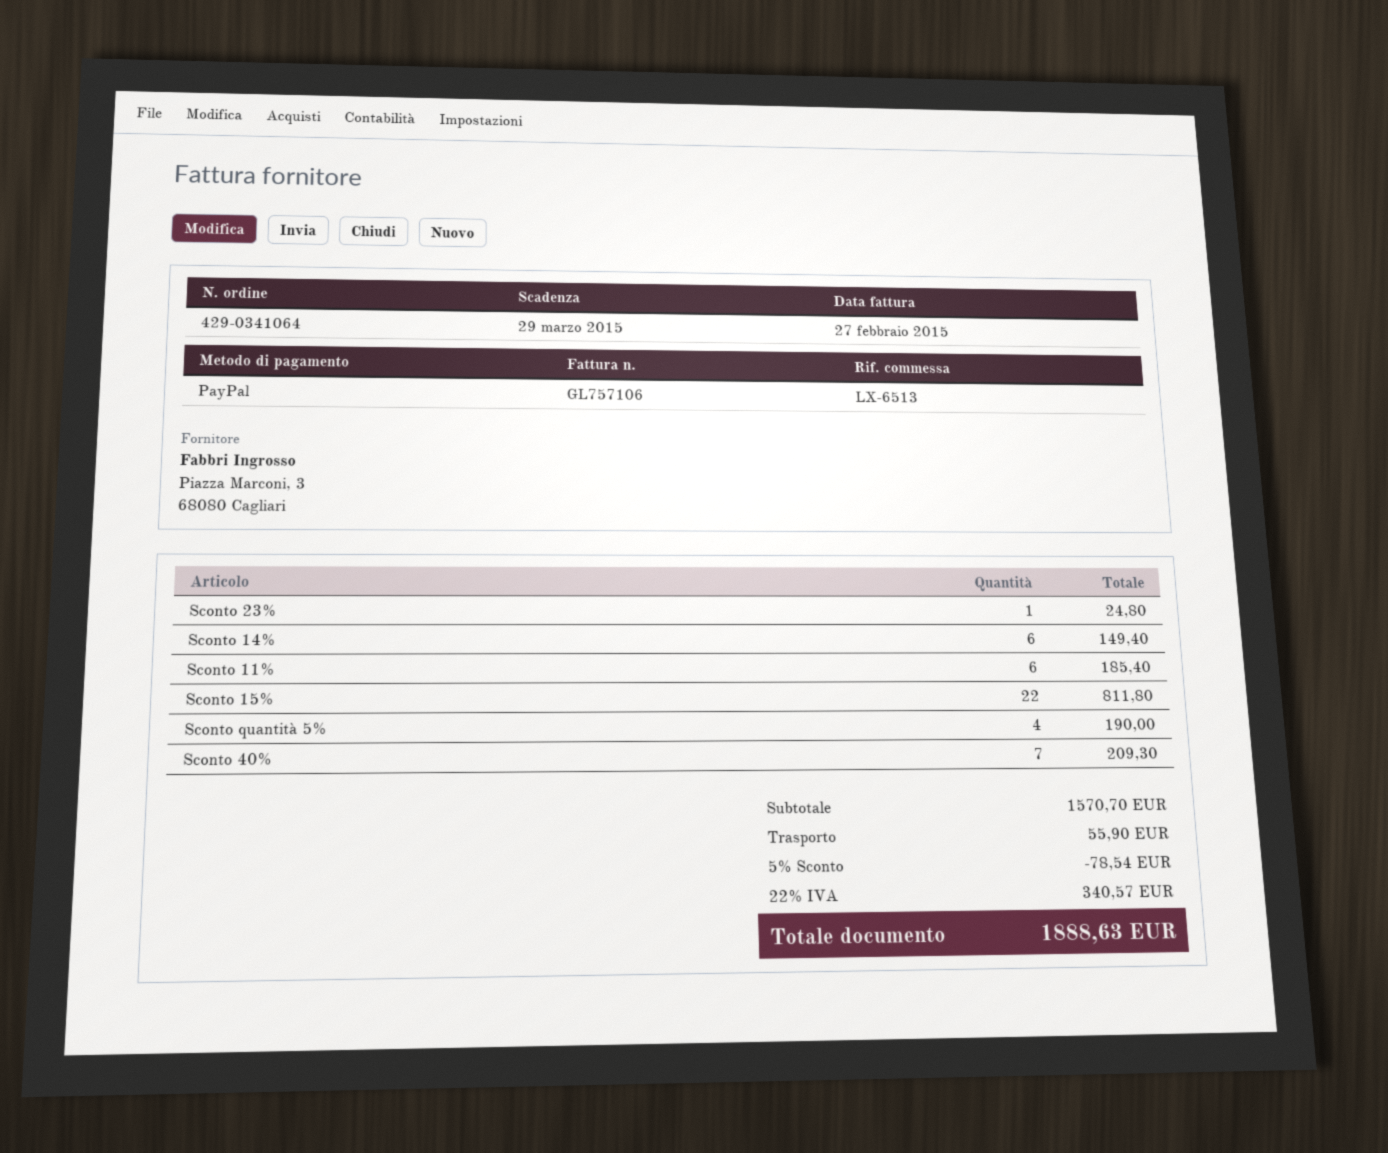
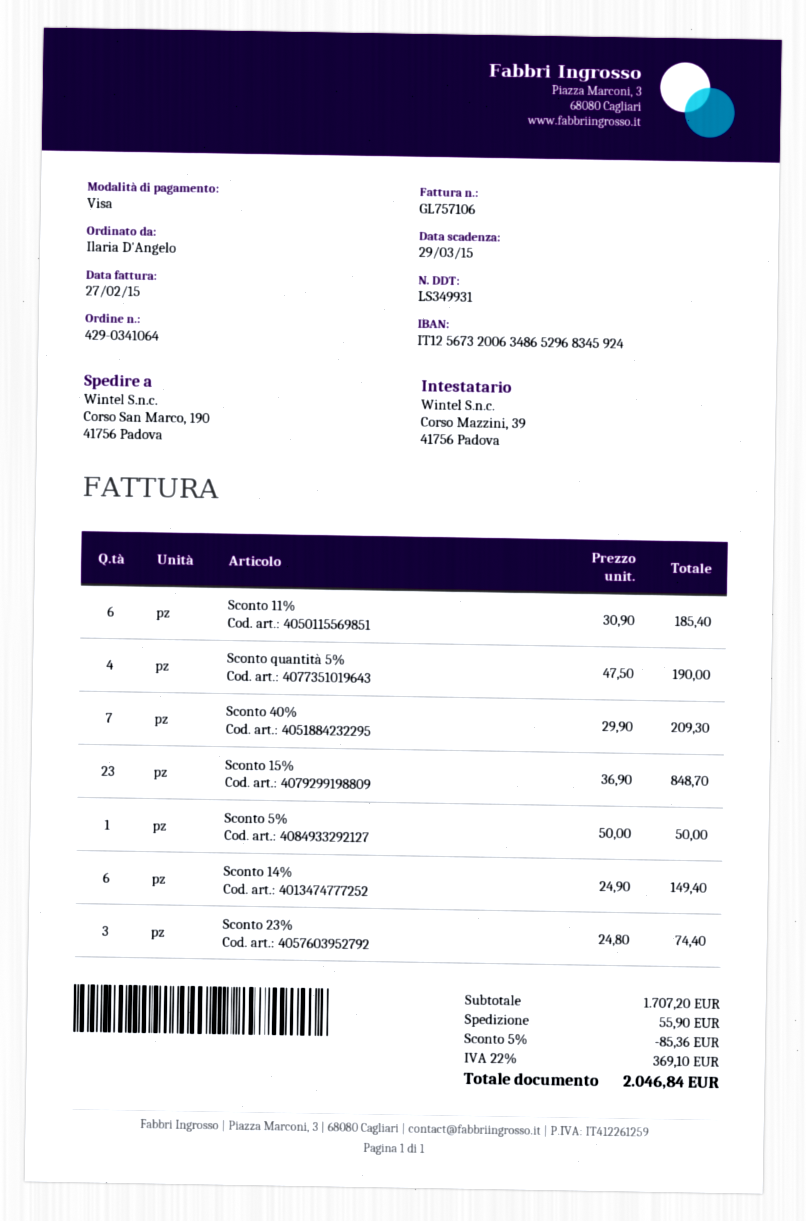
payment method: PayPal -> Visa
Sconto 23%: 1 for 24.80 -> 3 for 74.40
Sconto 15%: 22 for 811.80 -> 23 for 848.70
Sconto 5%: none -> 1 for 50.00
subtotal: 1570.70 -> 1707.20
discount: 5% = 78.54 -> 5% = 85.36
tax: 22% = 340.57 -> 22% = 369.10
total: 1888.63 -> 2046.84

